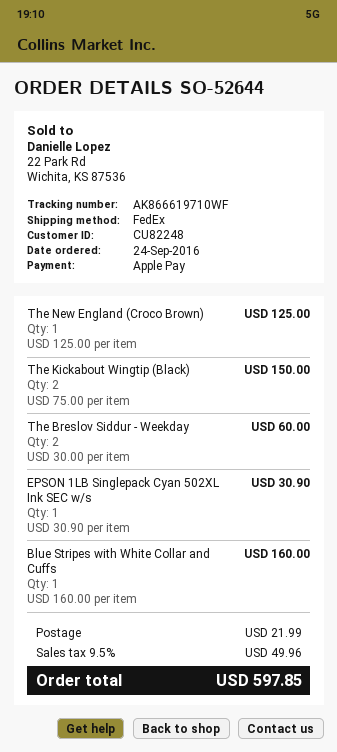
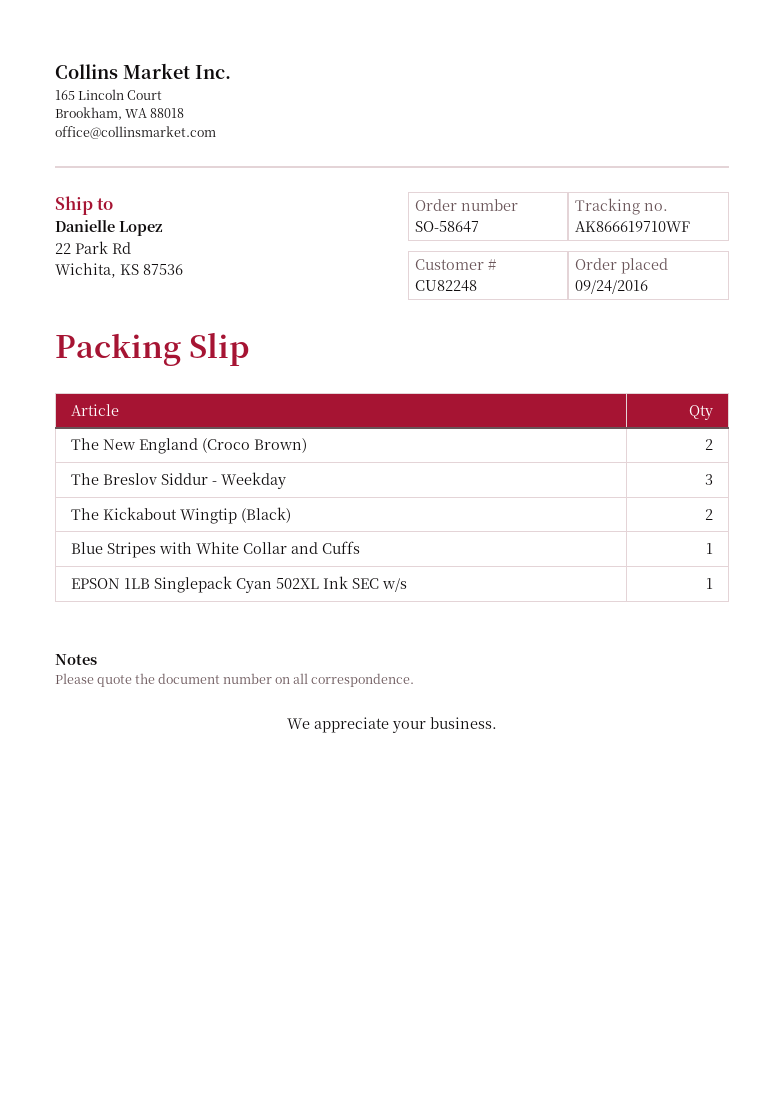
order number: SO-52644 -> SO-58647
The New England (Croco Brown): 1 -> 2
The Breslov Siddur - Weekday: 2 -> 3

